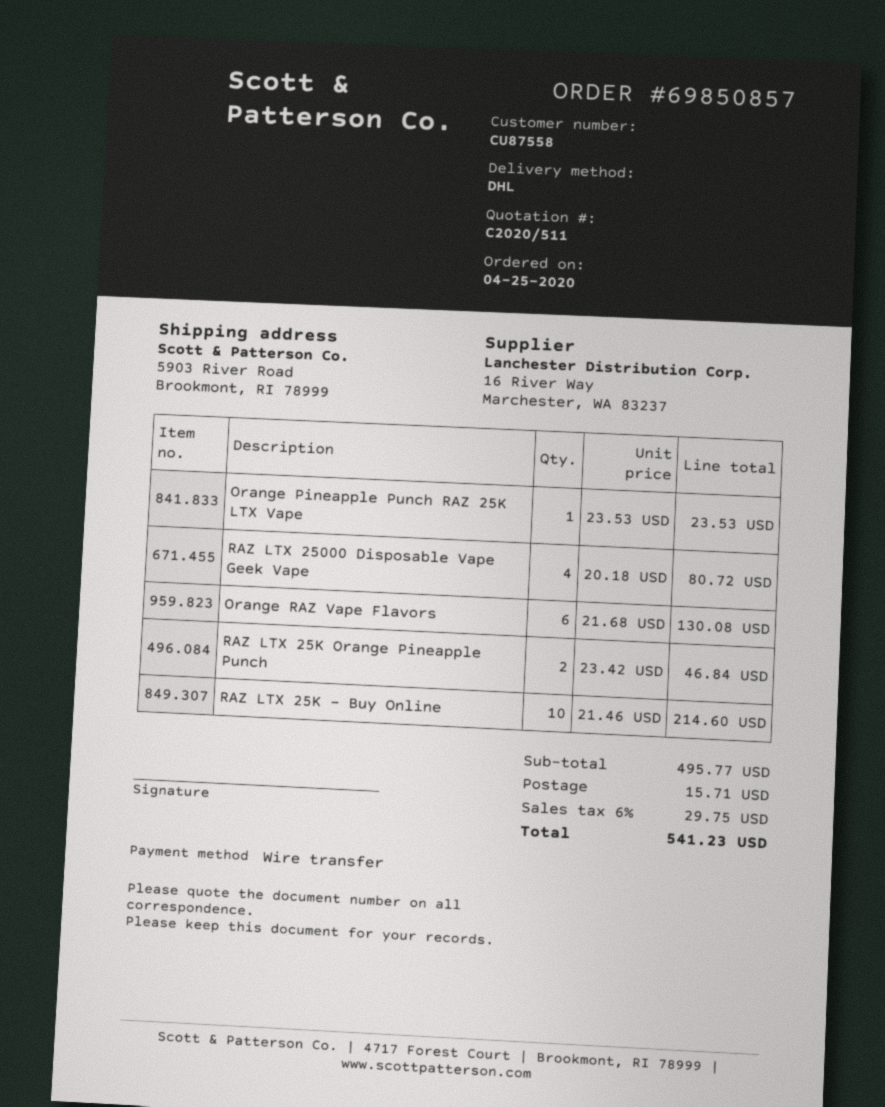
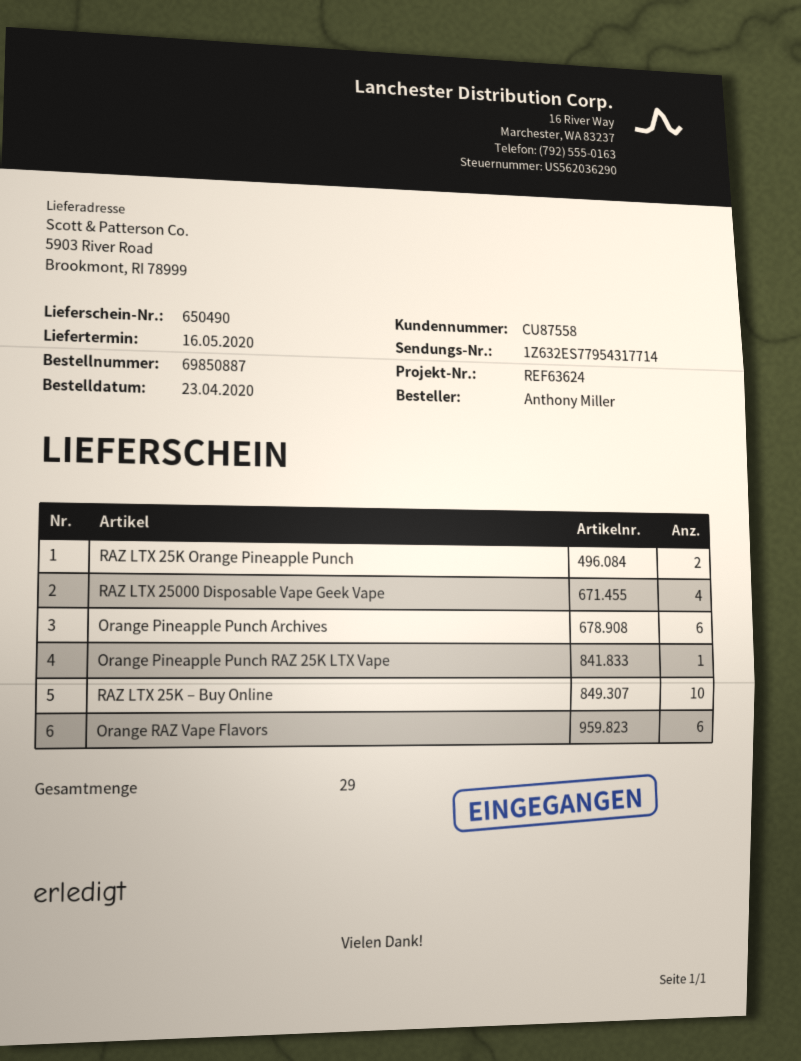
order number: 69850857 -> 69850887
order date: 2020-04-25 -> 2020-04-23
Orange Pineapple Punch Archives: none -> 6

